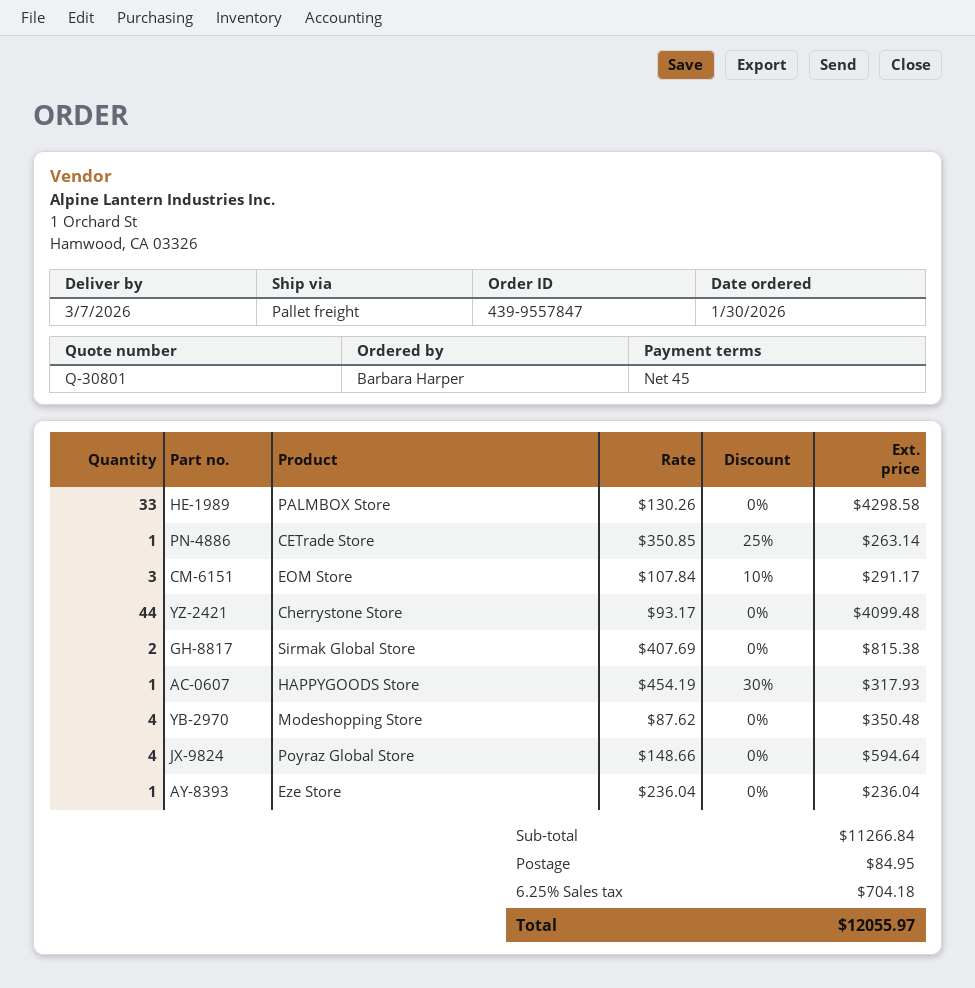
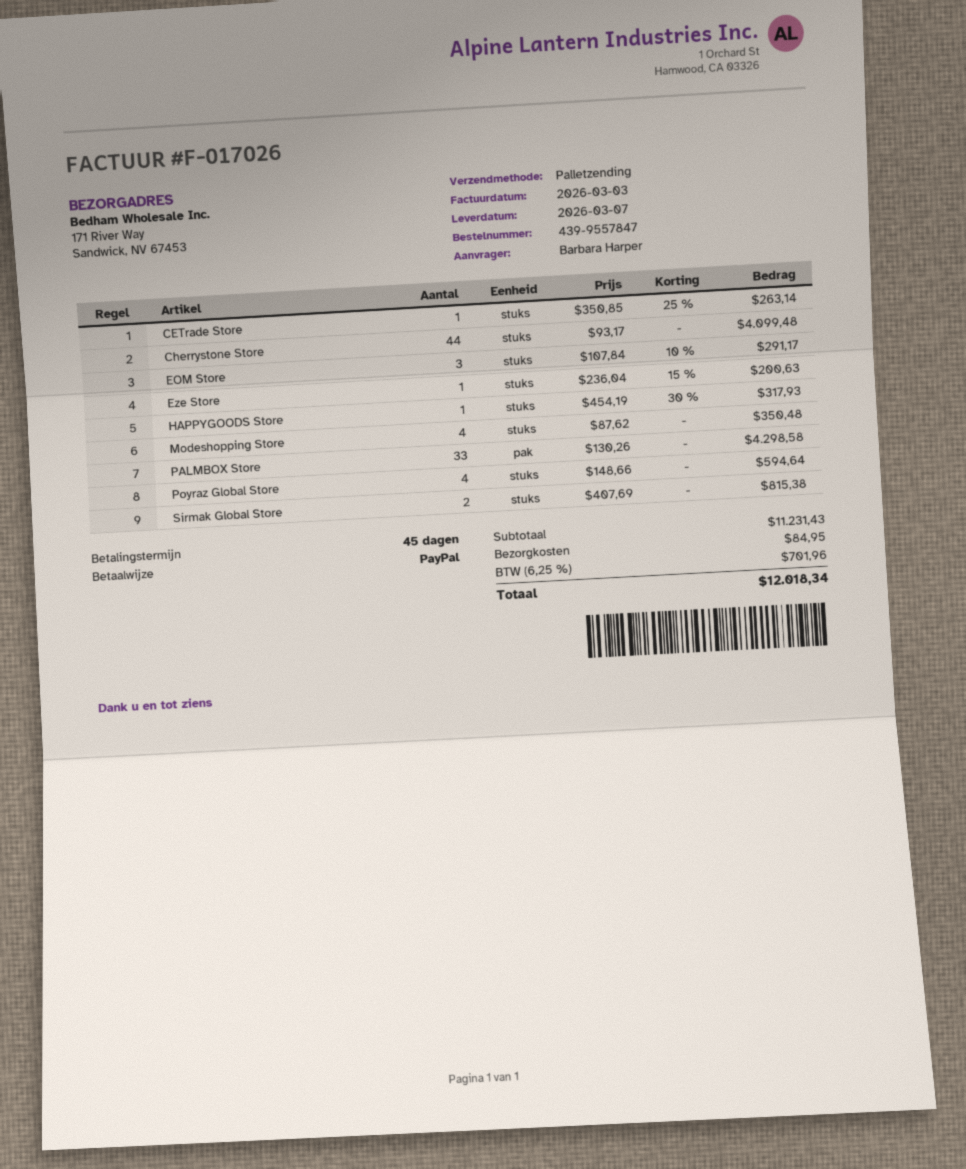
Eze Store: 1 x 236.04 = 236.04 -> 1 x 236.04 - 15% = 200.63
subtotal: 11266.84 -> 11231.43
tax: 6.25% = 704.18 -> 6.25% = 701.96
total: 12055.97 -> 12018.34

